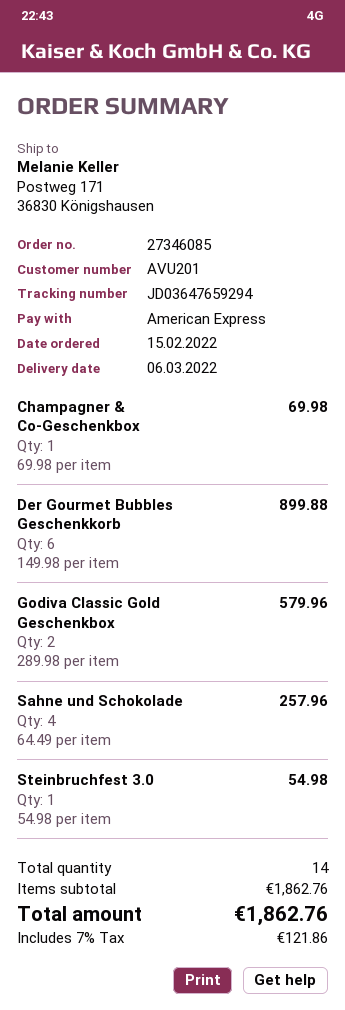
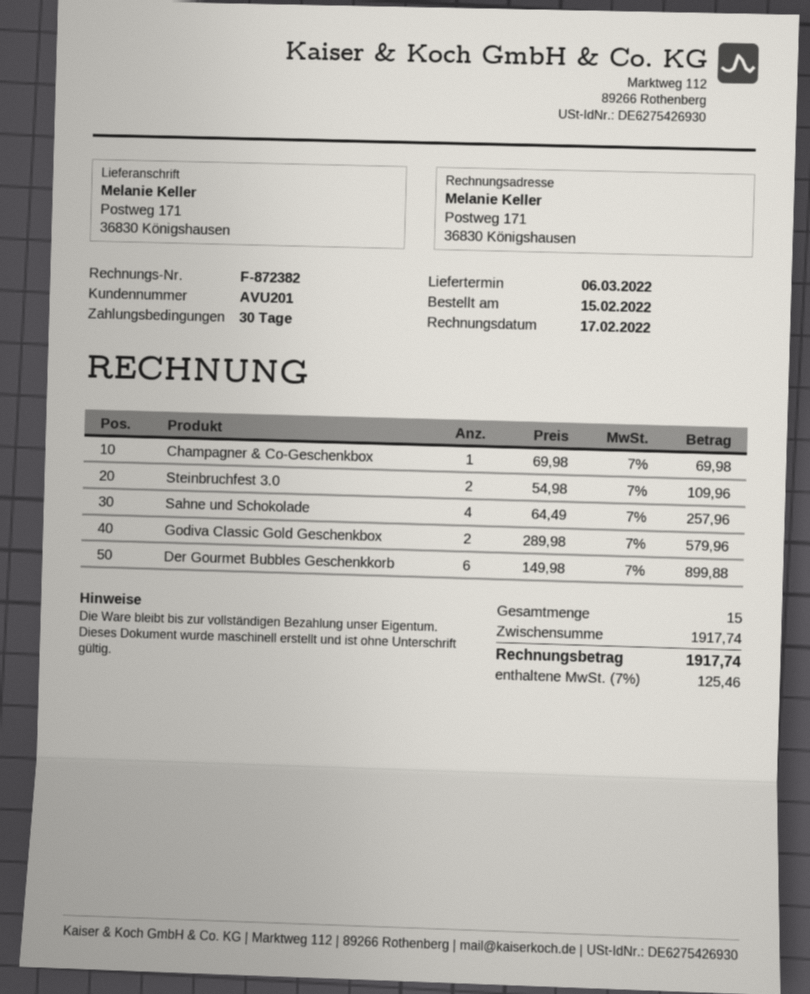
Steinbruchfest 3.0: 1 x 54.98 = 54.98 -> 2 x 54.98 = 109.96
total quantity: 14 -> 15
subtotal: 1862.76 -> 1917.74
tax: 7% = 121.86 -> 7% = 125.46
total: 1862.76 -> 1917.74

